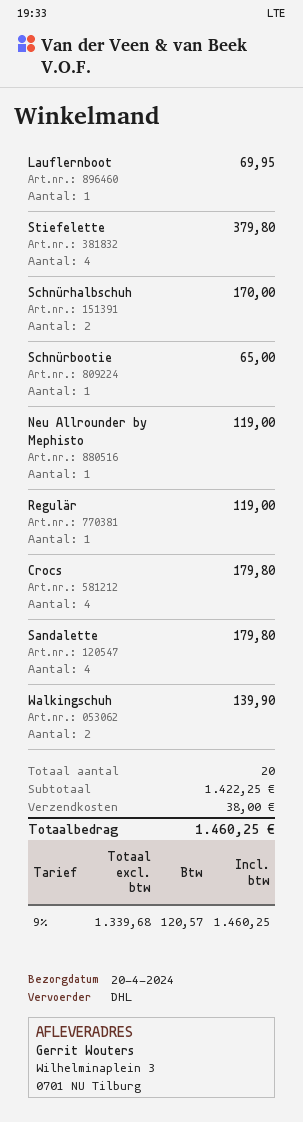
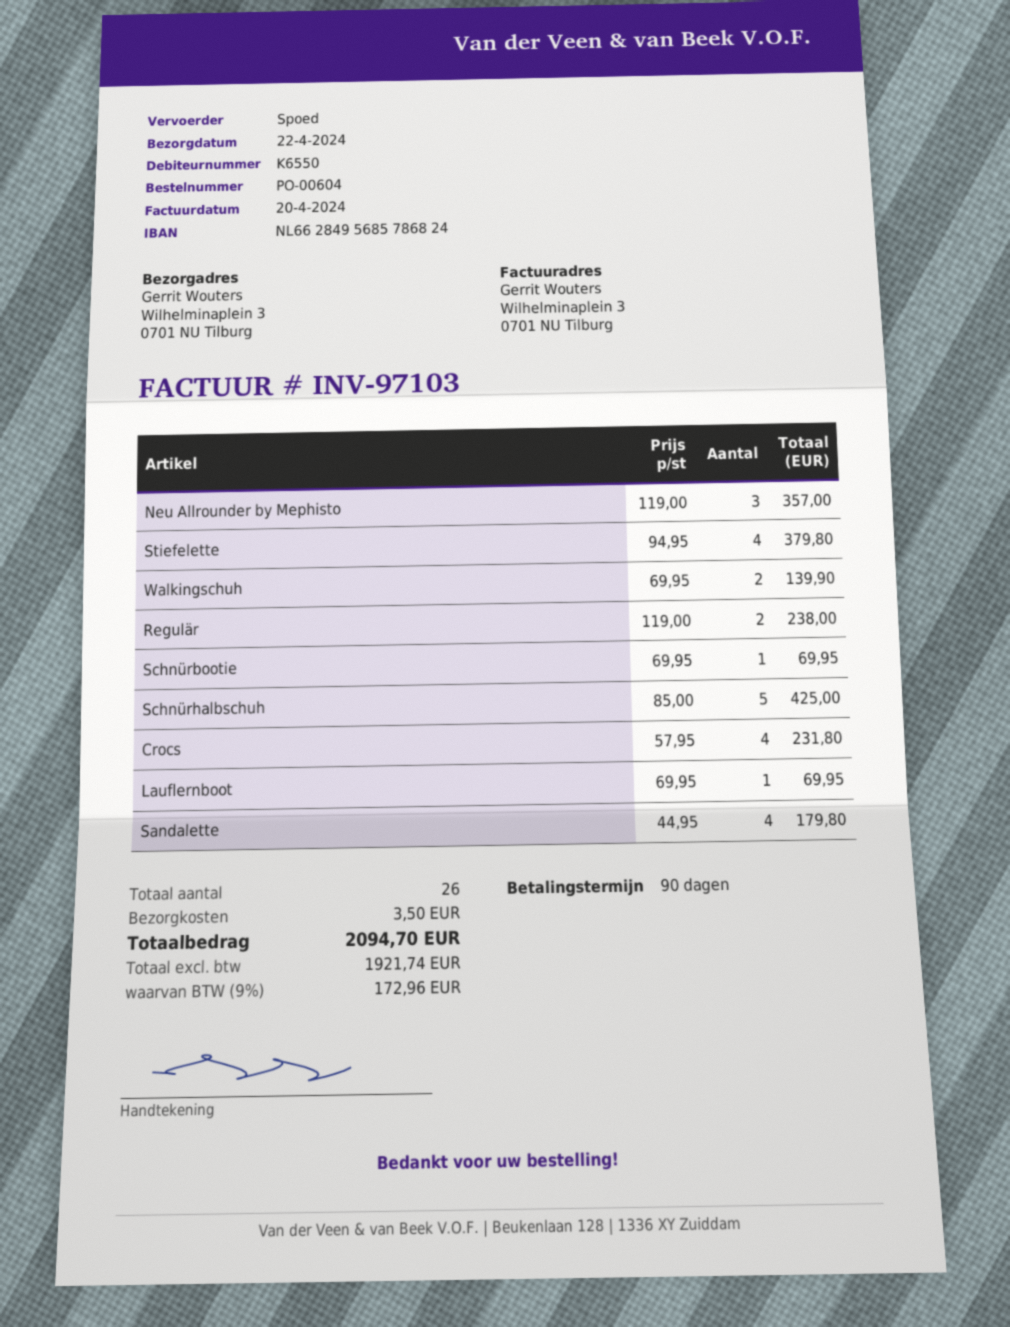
delivery date: 2024-04-20 -> 2024-04-22
shipping method: DHL -> express
Schnürhalbschuh: 2 for 170.00 -> 5 for 425.00
Schnürbootie: 1 for 65.00 -> 1 for 69.95
Neu Allrounder by Mephisto: 1 for 119.00 -> 3 for 357.00
Regulär: 1 for 119.00 -> 2 for 238.00
Crocs: 4 for 179.80 -> 4 for 231.80
total quantity: 20 -> 26
shipping: 38.00 -> 3.50
net: 1339.68 -> 1921.74
tax: 9% = 120.57 -> 9% = 172.96
total: 1460.25 -> 2094.70

